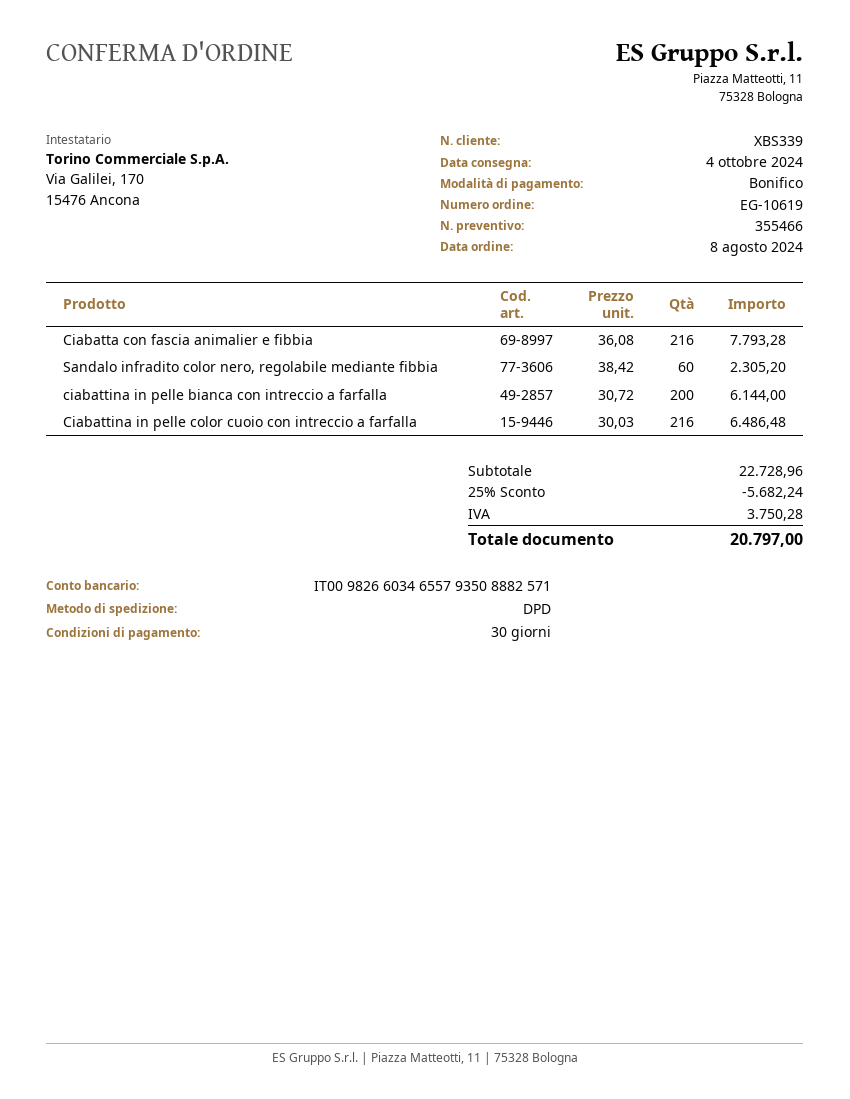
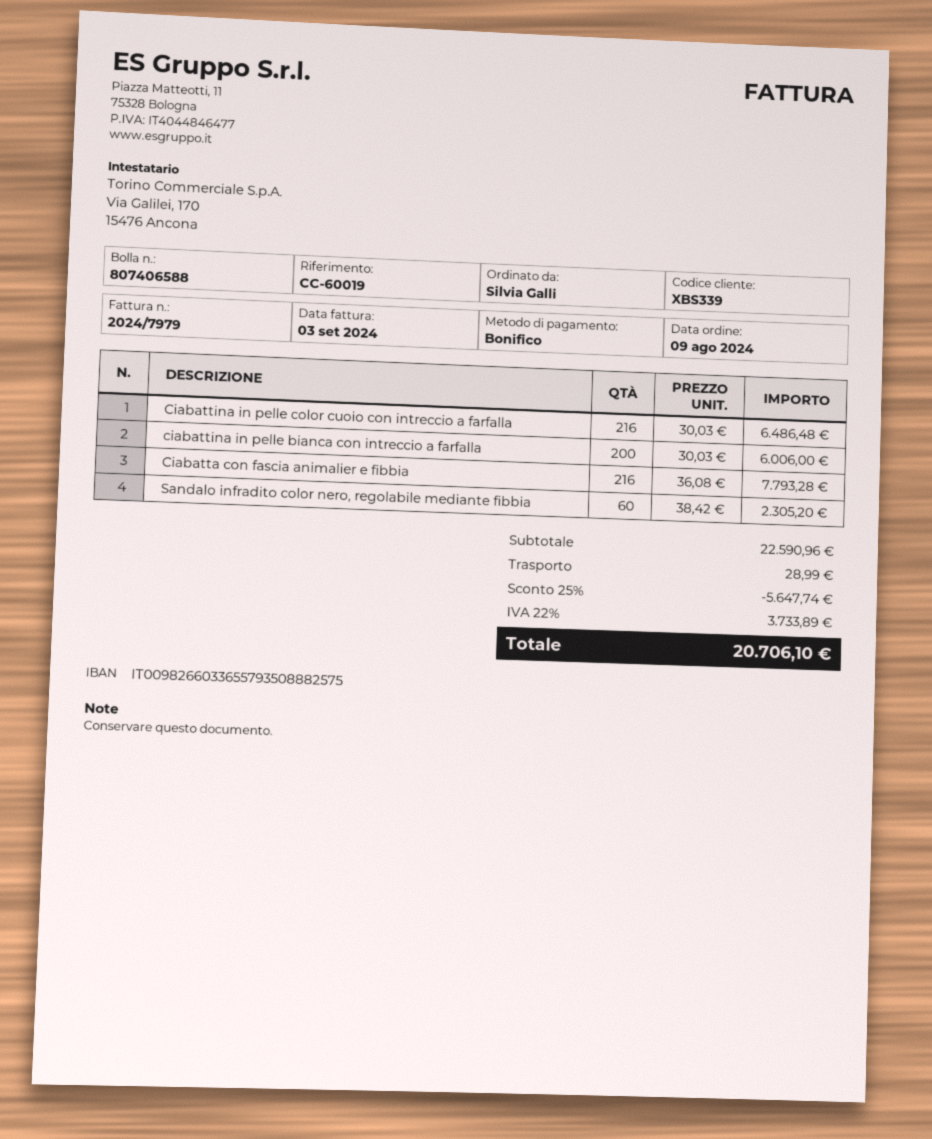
order date: 2024-08-08 -> 2024-08-09
bank account: IT0098266034655793508882571 -> IT0098266033655793508882575
ciabattina in pelle bianca con intreccio a farfalla: 200 x 30.72 = 6144.00 -> 200 x 30.03 = 6006.00
subtotal: 22728.96 -> 22590.96
discount: 25% = 5682.24 -> 25% = 5647.74
shipping: none -> 28.99
tax: 3750.28 -> 3733.89
total: 20797.00 -> 20706.10

